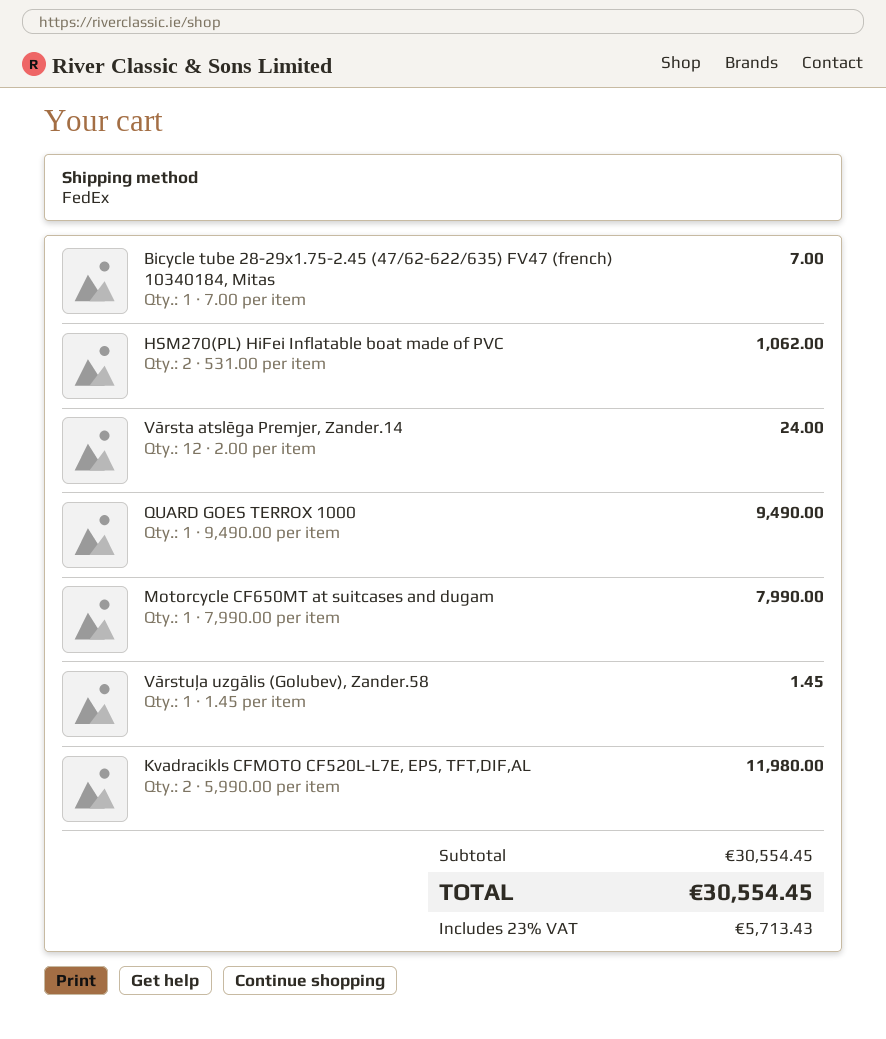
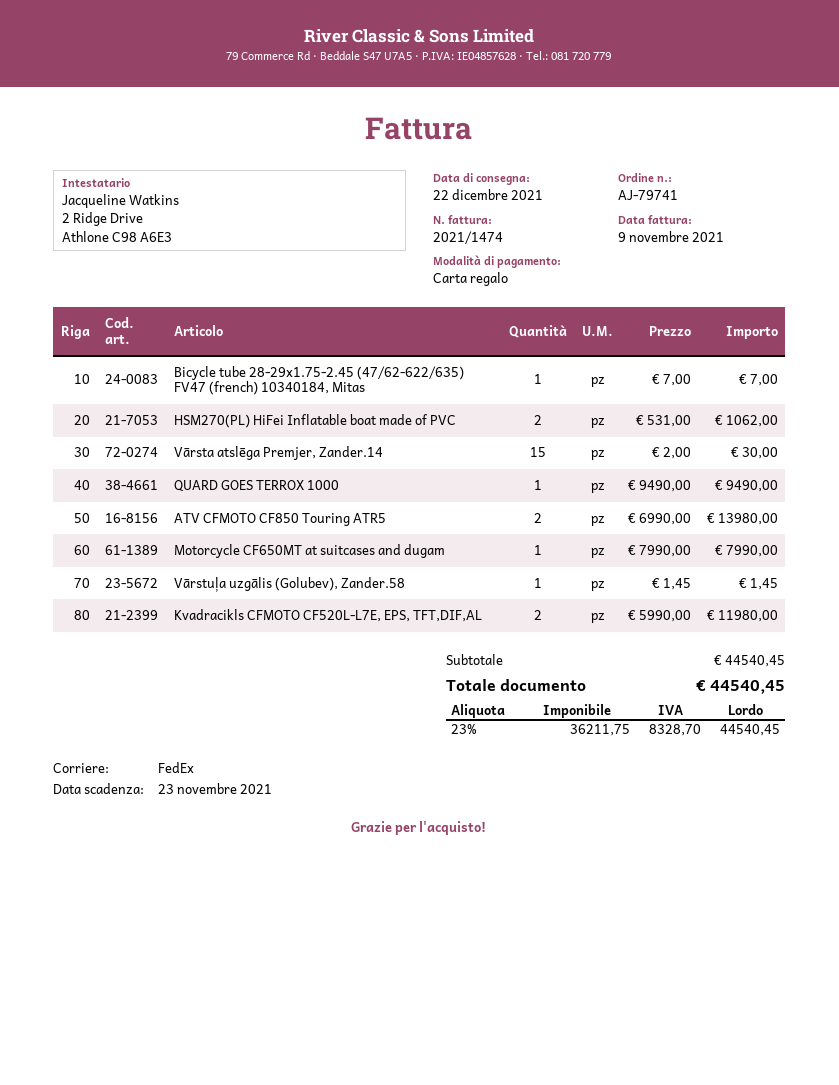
Vārsta atslēga Premjer, Zander.14: 12 x 2.00 = 24.00 -> 15 x 2.00 = 30.00
ATV CFMOTO CF850 Touring ATR5: none -> 2 x 6990.00 = 13980.00
subtotal: 30554.45 -> 44540.45
tax: 23% = 5713.43 -> 23% = 8328.70
total: 30554.45 -> 44540.45

